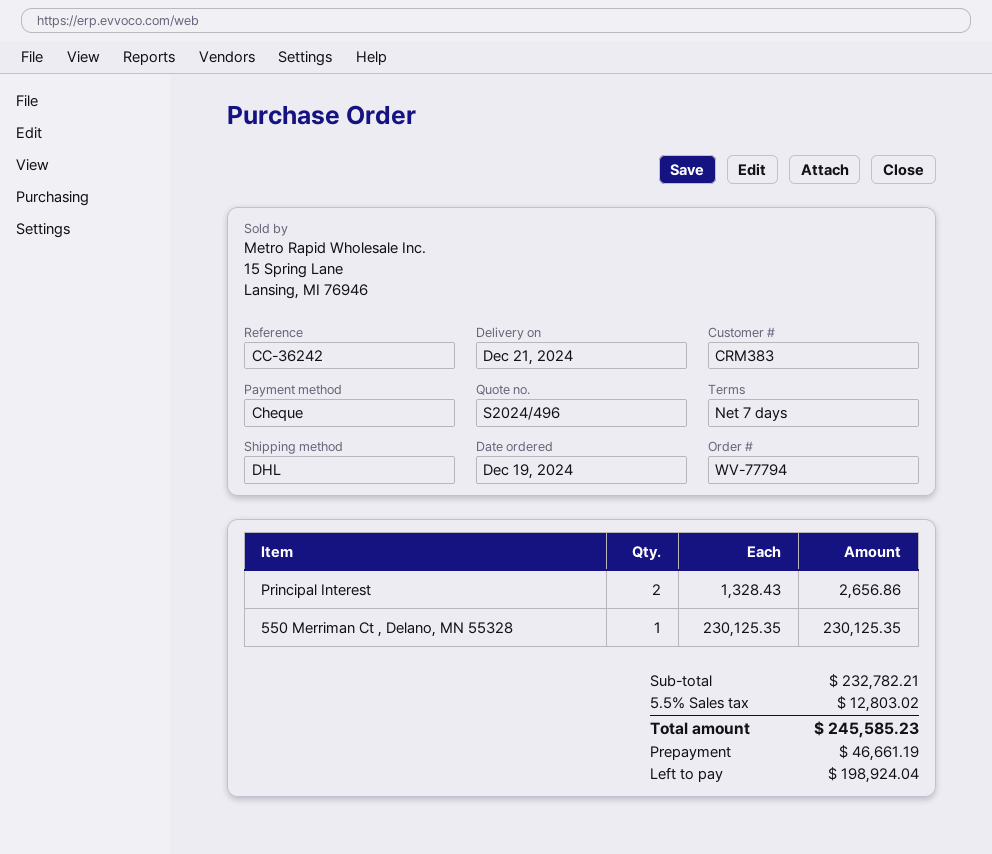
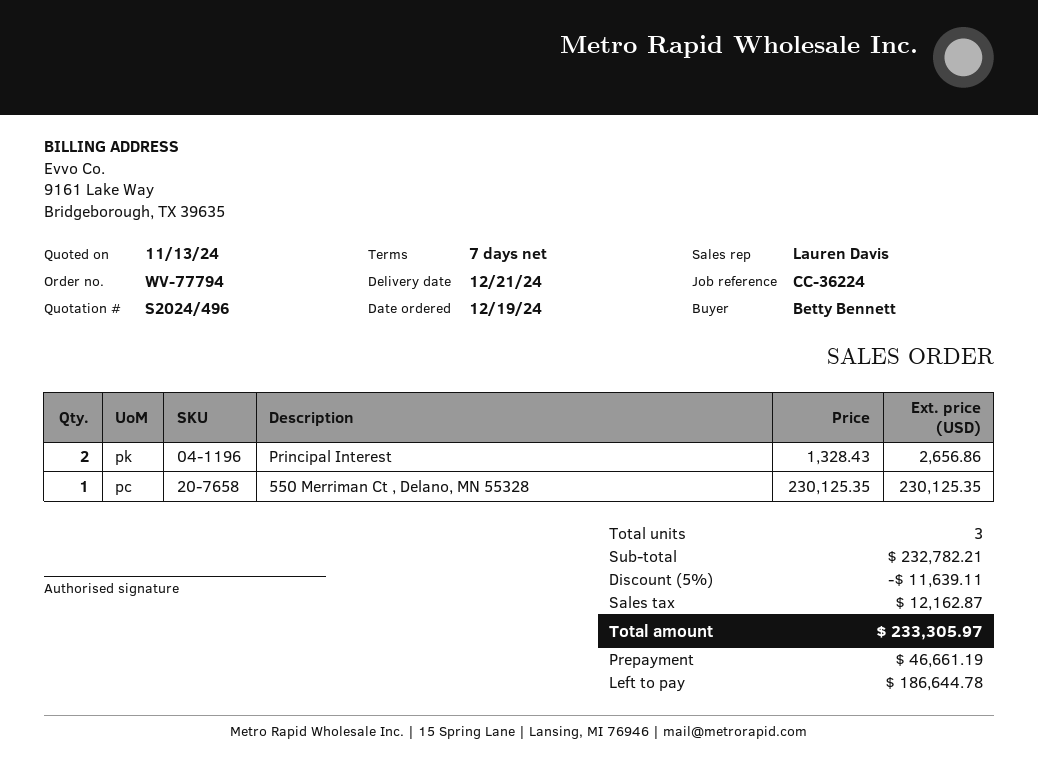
reference: CC-36242 -> CC-36224
discount: none -> 5% = 11639.11
tax: 12803.02 -> 12162.87
total: 245585.23 -> 233305.97
balance: 198924.04 -> 186644.78

